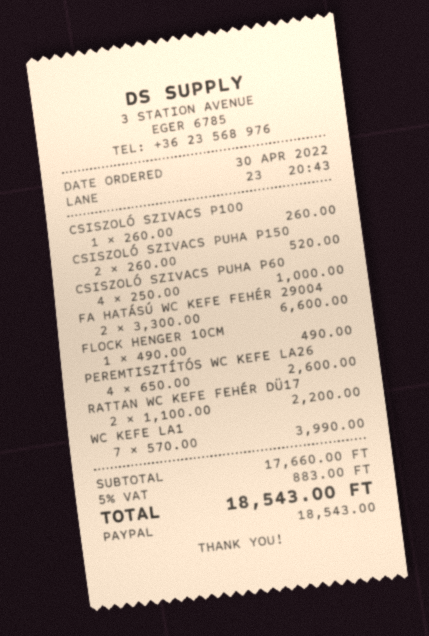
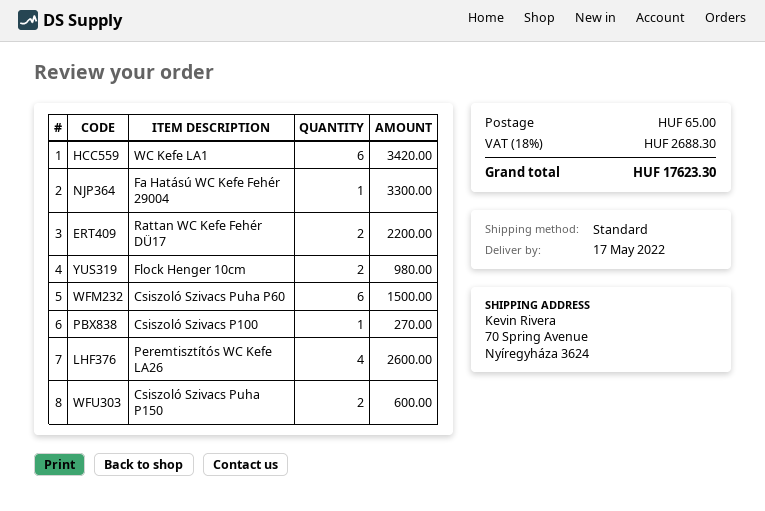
CSISZOLÓ SZIVACS P100: 1 for 260.00 -> 1 for 270.00
CSISZOLÓ SZIVACS PUHA P150: 2 for 520.00 -> 2 for 600.00
CSISZOLÓ SZIVACS PUHA P60: 4 for 1000.00 -> 6 for 1500.00
FA HATÁSÚ WC KEFE FEHÉR 29004: 2 for 6600.00 -> 1 for 3300.00
FLOCK HENGER 10CM: 1 for 490.00 -> 2 for 980.00
WC KEFE LA1: 7 for 3990.00 -> 6 for 3420.00
shipping: none -> 65.00
tax: 5% = 883.00 -> 18% = 2688.30
total: 18543.00 -> 17623.30

